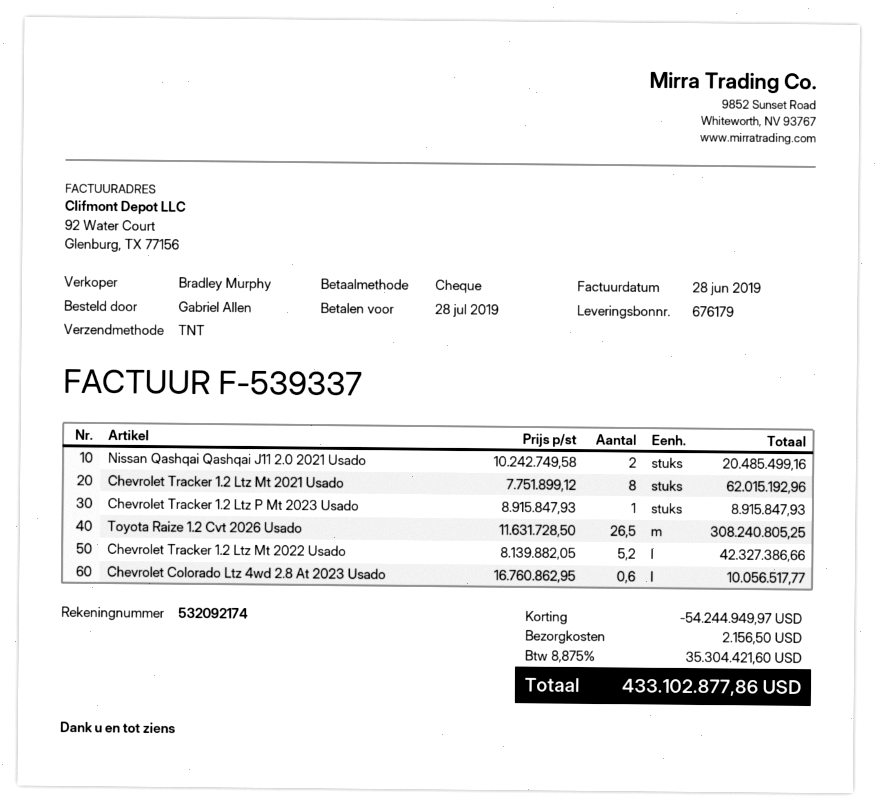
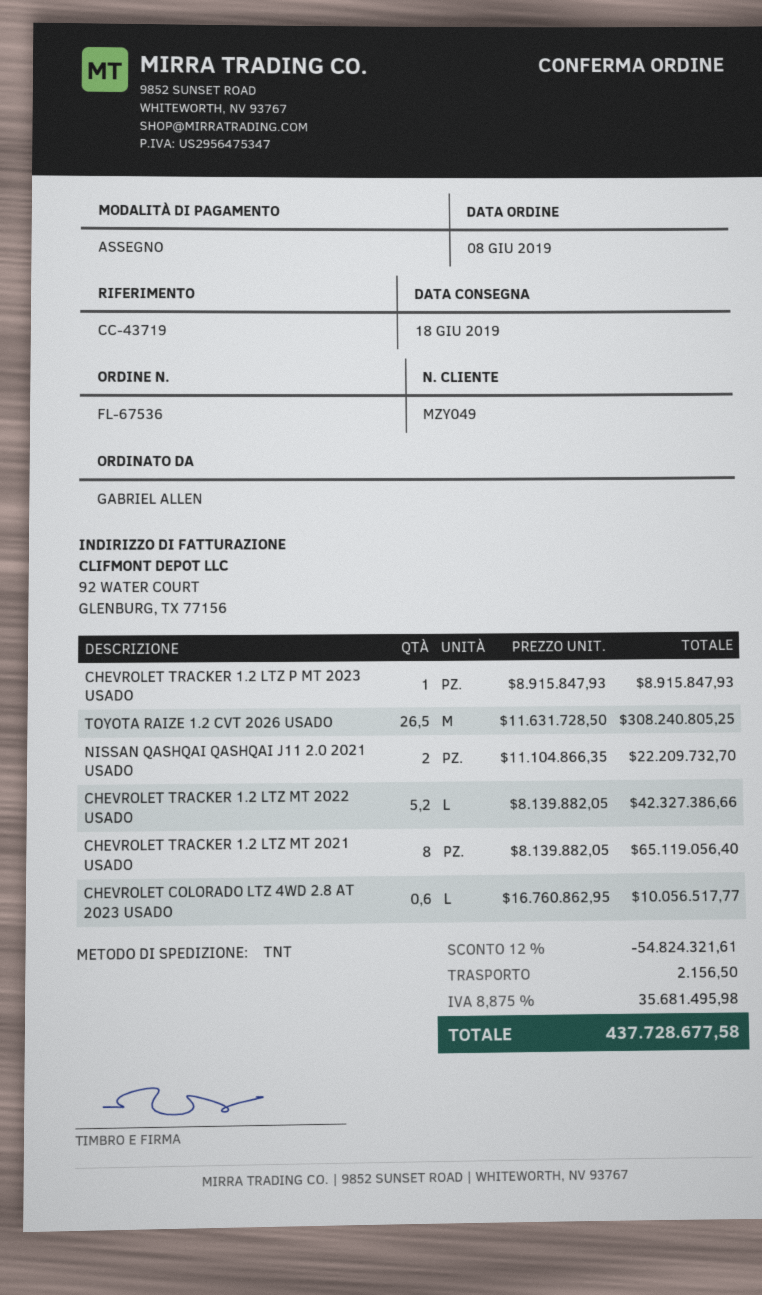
Nissan Qashqai Qashqai J11 2.0 2021 Usado: 2 x 10242749.58 = 20485499.16 -> 2 x 11104866.35 = 22209732.70
Chevrolet Tracker 1.2 Ltz Mt 2021 Usado: 8 x 7751899.12 = 62015192.96 -> 8 x 8139882.05 = 65119056.40
discount: 54244949.97 -> 54824321.61
tax: 8.875% = 35304421.60 -> 8.875% = 35681495.98
total: 433102877.86 -> 437728677.58

